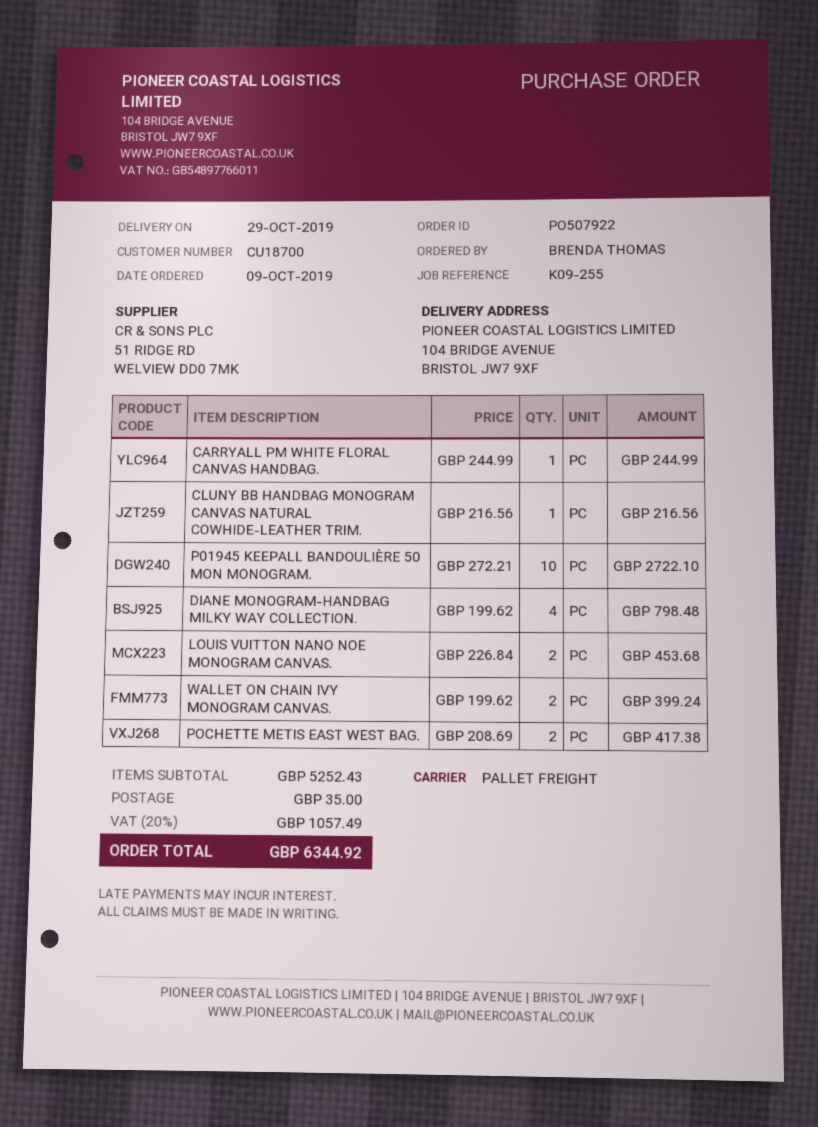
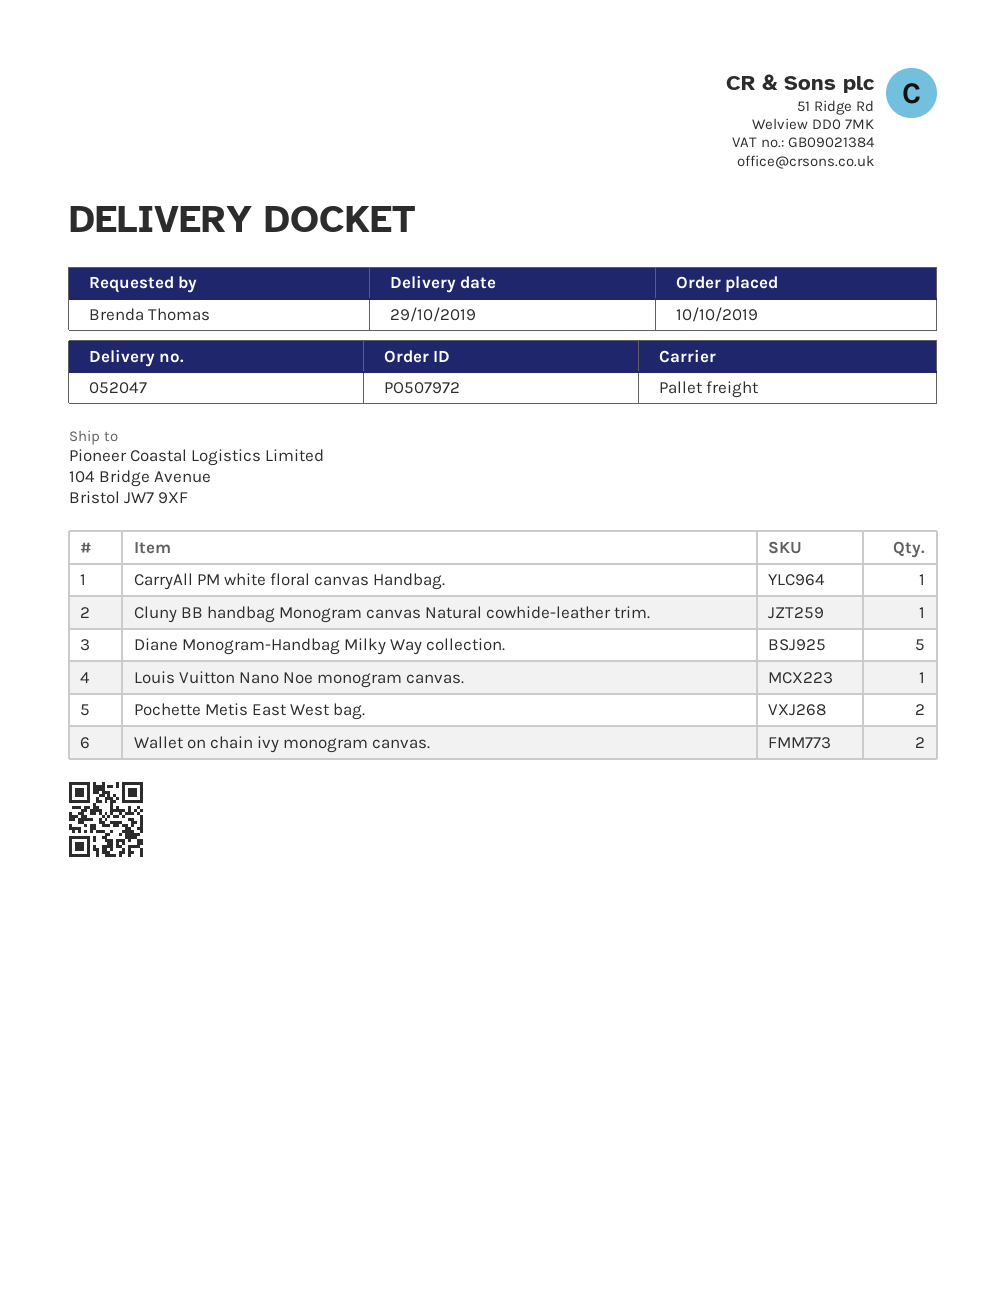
order number: PO507922 -> PO507972
order date: 2019-10-09 -> 2019-10-10
P01945 KEEPALL BANDOULIÈRE 50 MON MONOGRAM.: 10 -> none
DIANE MONOGRAM-HANDBAG MILKY WAY COLLECTION.: 4 -> 5
LOUIS VUITTON NANO NOE MONOGRAM CANVAS.: 2 -> 1

